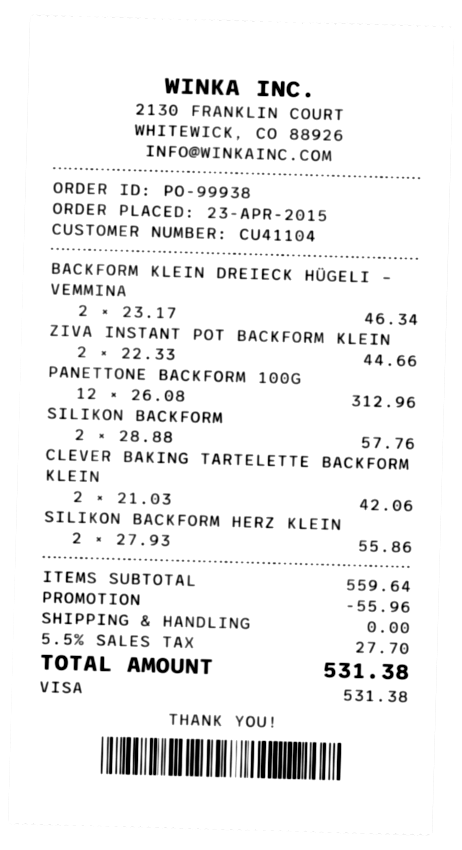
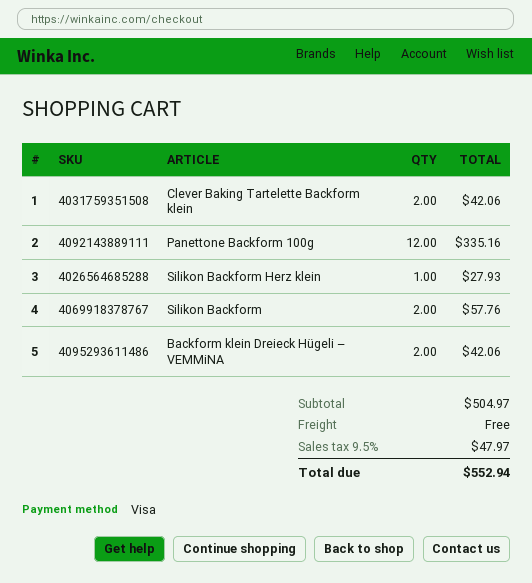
BACKFORM KLEIN DREIECK HÜGELI – VEMMINA: 2 for 46.34 -> 2 for 42.06
ZIVA INSTANT POT BACKFORM KLEIN: 2 for 44.66 -> none
PANETTONE BACKFORM 100G: 12 for 312.96 -> 12 for 335.16
SILIKON BACKFORM HERZ KLEIN: 2 for 55.86 -> 1 for 27.93
subtotal: 559.64 -> 504.97
discount: 55.96 -> none
tax: 5.5% = 27.70 -> 9.5% = 47.97
total: 531.38 -> 552.94

